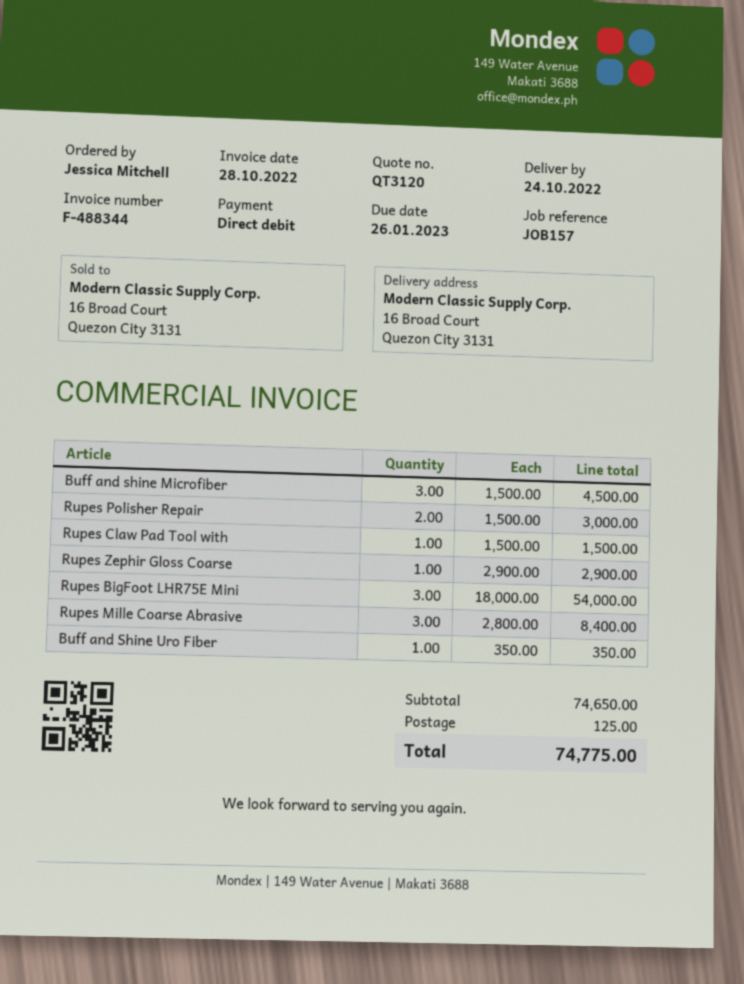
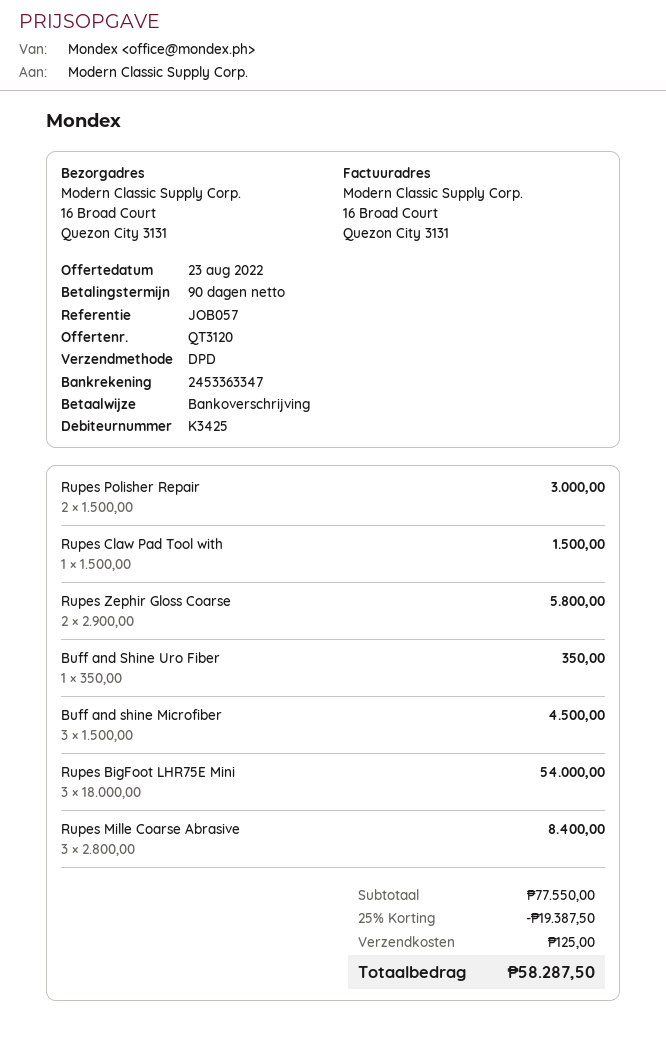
reference: JOB157 -> JOB057
payment method: direct debit -> bank transfer
Rupes Zephir Gloss Coarse: 1 x 2900.00 = 2900.00 -> 2 x 2900.00 = 5800.00
subtotal: 74650.00 -> 77550.00
discount: none -> 25% = 19387.50
total: 74775.00 -> 58287.50

